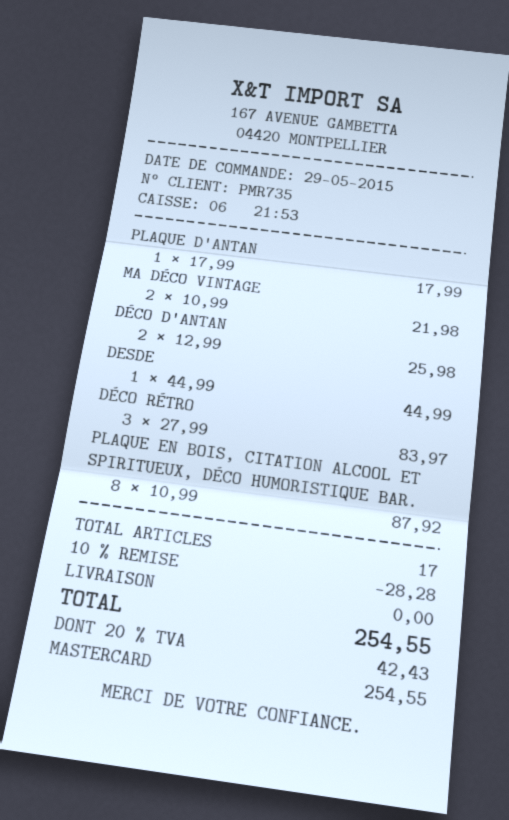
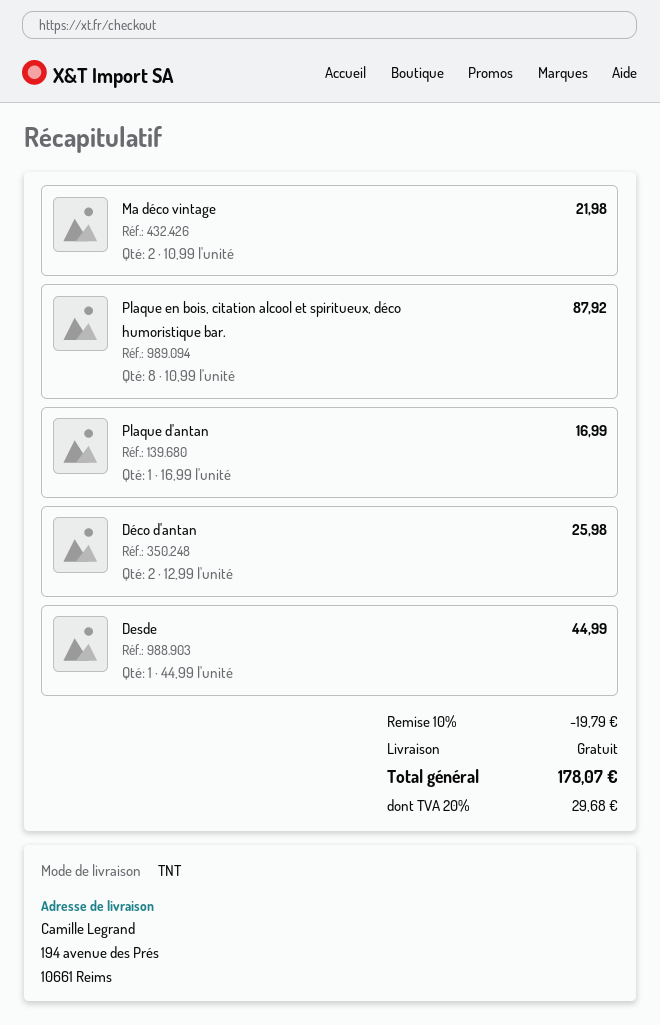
PLAQUE D'ANTAN: 1 x 17.99 = 17.99 -> 1 x 16.99 = 16.99
DÉCO RÉTRO: 3 x 27.99 = 83.97 -> none
discount: 10% = 28.28 -> 10% = 19.79
tax: 20% = 42.43 -> 20% = 29.68
total: 254.55 -> 178.07

